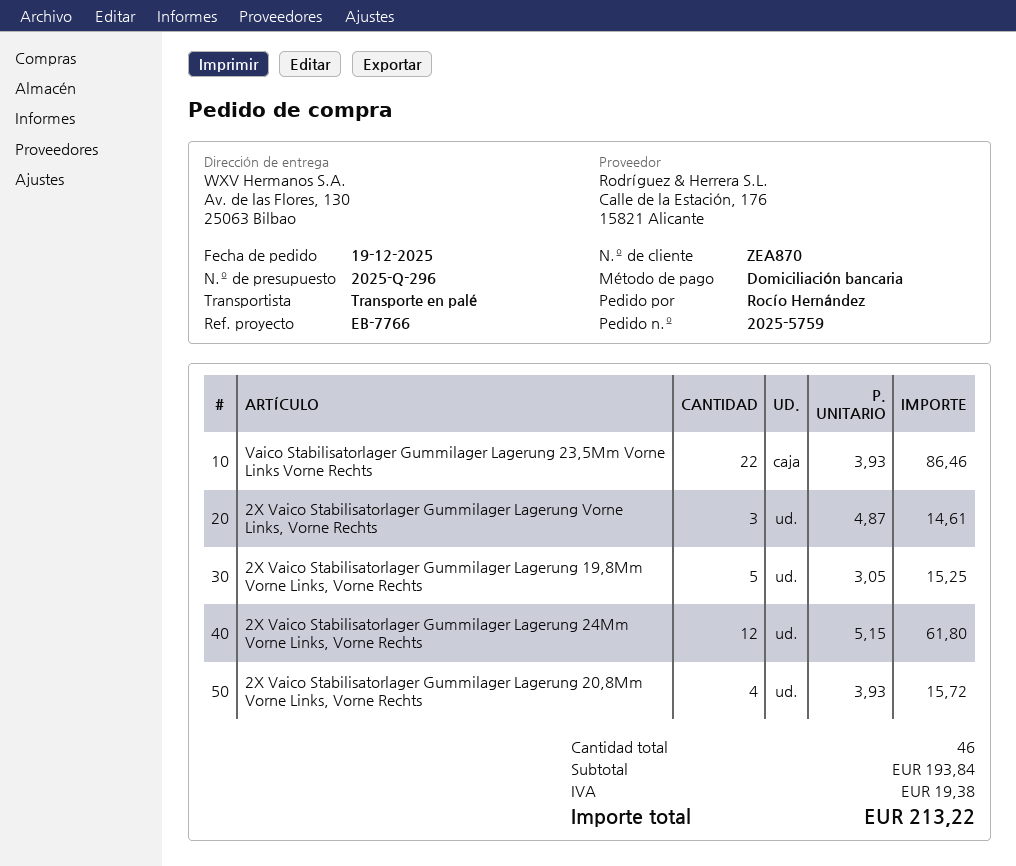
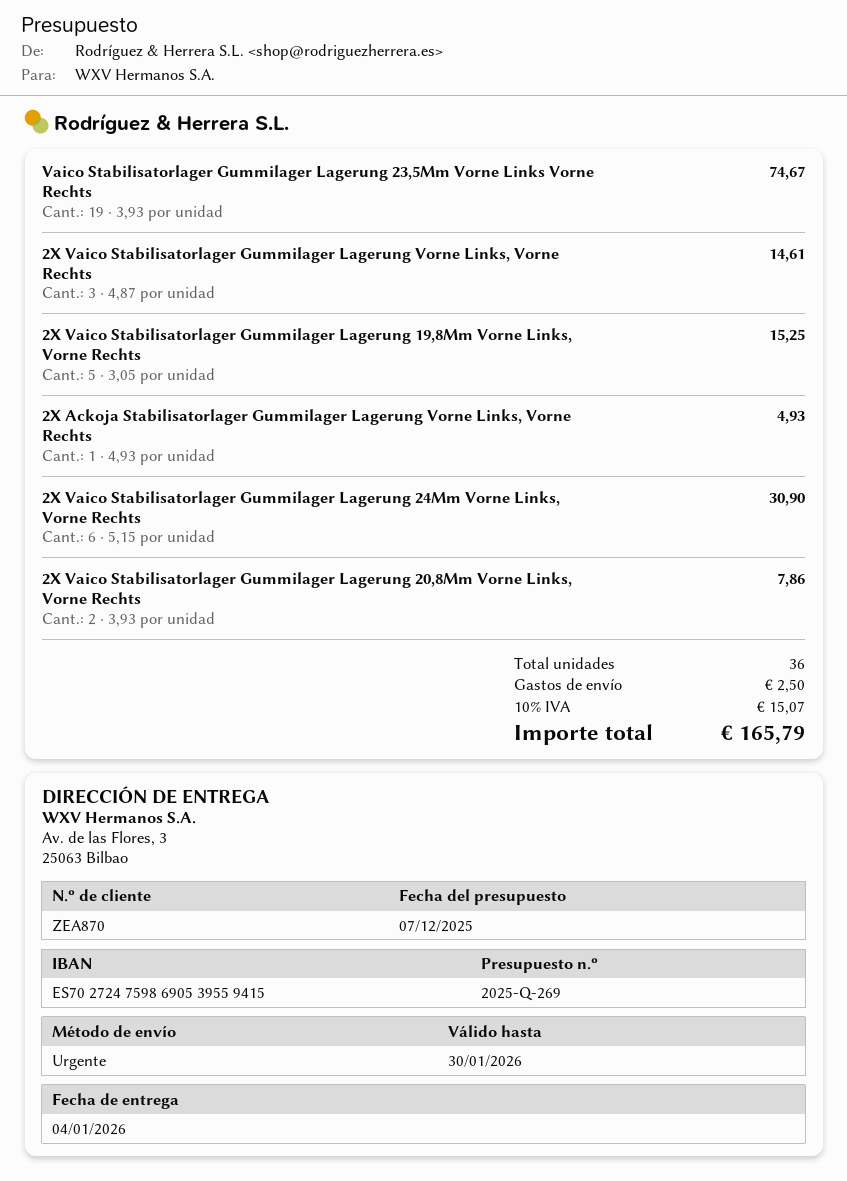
quote number: 2025-Q-296 -> 2025-Q-269
shipping method: pallet freight -> express
ship to: Av. de las Flores, 130, 25063 Bilbao -> Av. de las Flores, 3, 25063 Bilbao
Vaico Stabilisatorlager Gummilager Lagerung 23,5Mm Vorne Links Vorne Rechts: 22 x 3.93 = 86.46 -> 19 x 3.93 = 74.67
2X Vaico Stabilisatorlager Gummilager Lagerung 24Mm Vorne Links, Vorne Rechts: 12 x 5.15 = 61.80 -> 6 x 5.15 = 30.90
2X Vaico Stabilisatorlager Gummilager Lagerung 20,8Mm Vorne Links, Vorne Rechts: 4 x 3.93 = 15.72 -> 2 x 3.93 = 7.86
2X Ackoja Stabilisatorlager Gummilager Lagerung Vorne Links, Vorne Rechts: none -> 1 x 4.93 = 4.93
total quantity: 46 -> 36
shipping: none -> 2.50
tax: 19.38 -> 15.07
total: 213.22 -> 165.79

